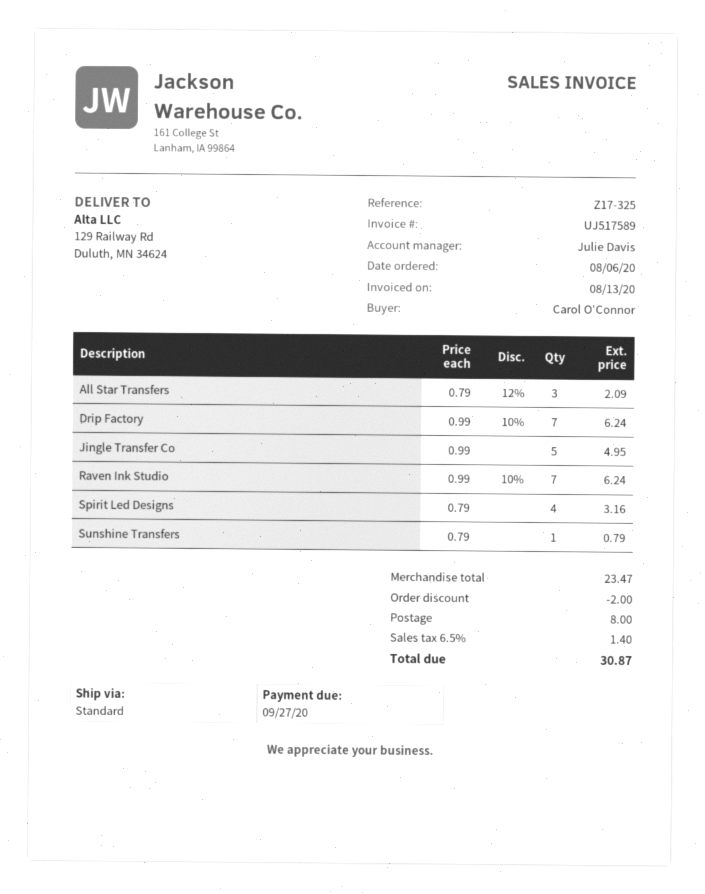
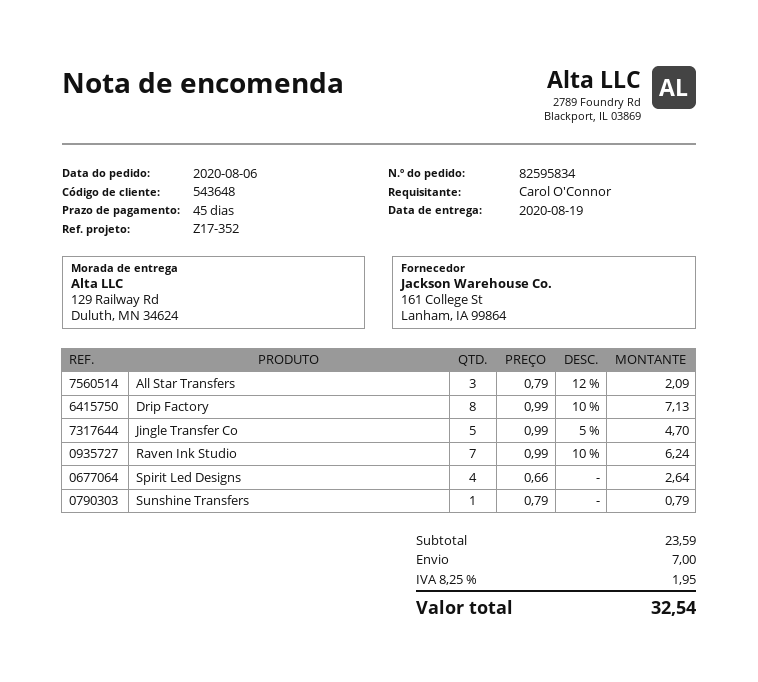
reference: Z17-325 -> Z17-352
Drip Factory: 7 x 0.99 - 10% = 6.24 -> 8 x 0.99 - 10% = 7.13
Jingle Transfer Co: 5 x 0.99 = 4.95 -> 5 x 0.99 - 5% = 4.70
Spirit Led Designs: 4 x 0.79 = 3.16 -> 4 x 0.66 = 2.64
subtotal: 23.47 -> 23.59
discount: 2.00 -> none
shipping: 8.00 -> 7.00
tax: 6.5% = 1.40 -> 8.25% = 1.95
total: 30.87 -> 32.54

